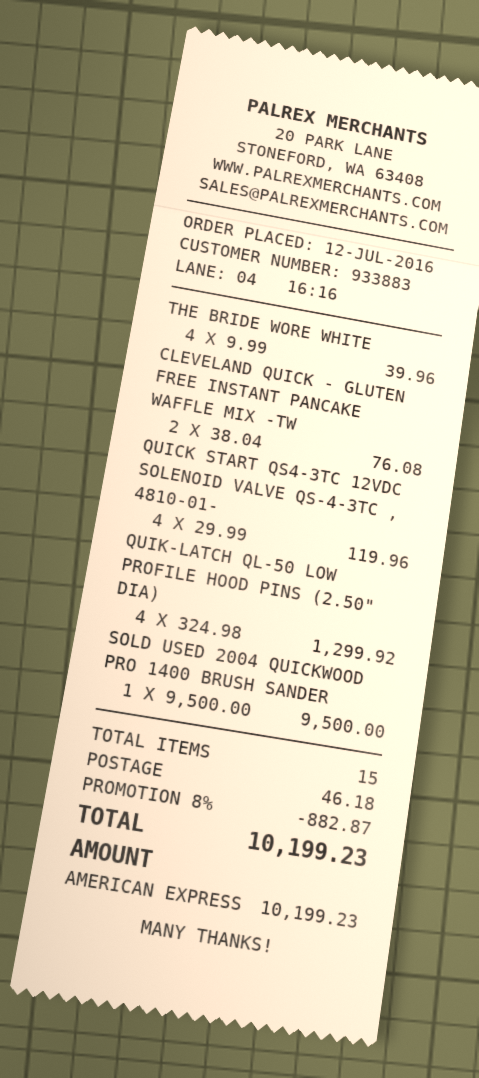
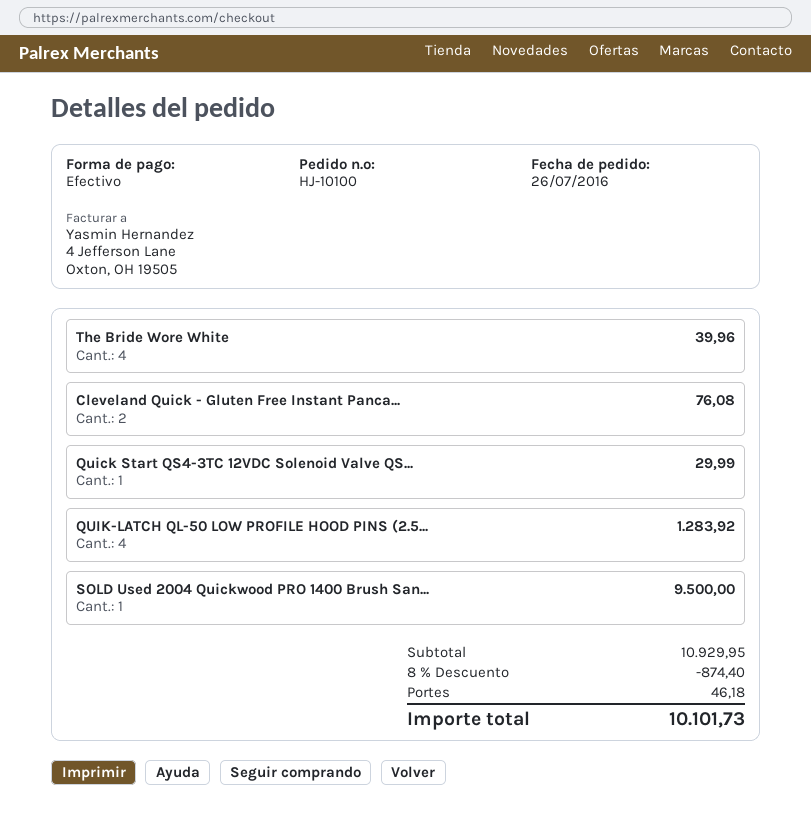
order date: 2016-07-12 -> 2016-07-26
payment method: American Express -> cash
QUICK START QS4-3TC 12VDC SOLENOID VALVE QS-4-3TC , 4810-01-: 4 for 119.96 -> 1 for 29.99
QUIK-LATCH QL-50 LOW PROFILE HOOD PINS (2.50" DIA): 4 for 1299.92 -> 4 for 1283.92
discount: 8% = 882.87 -> 8% = 874.40
total: 10199.23 -> 10101.73

